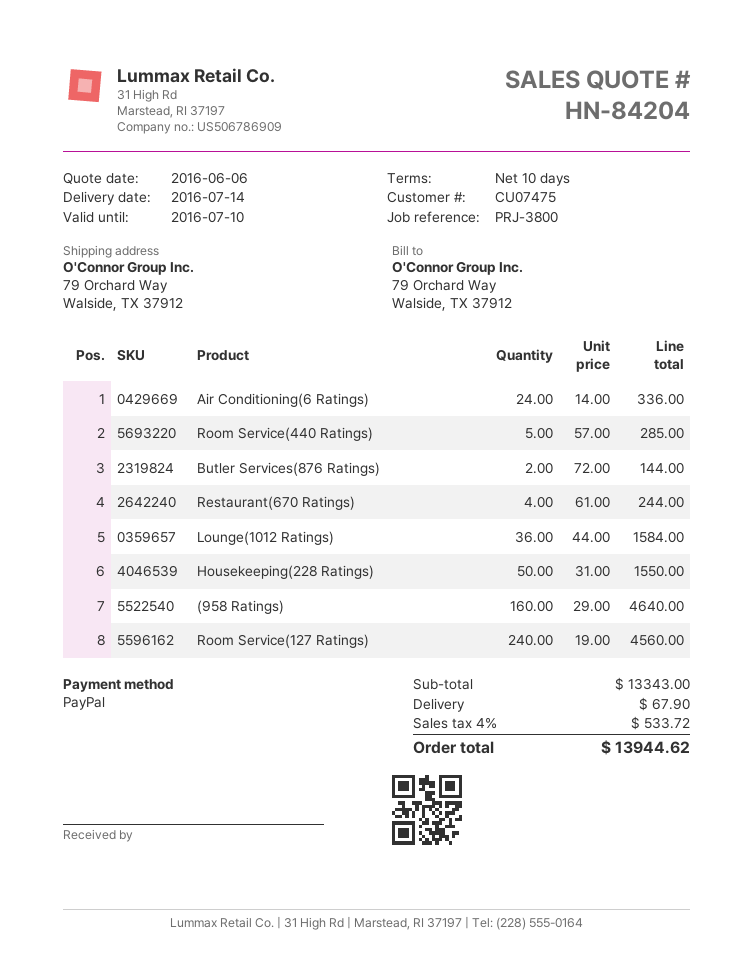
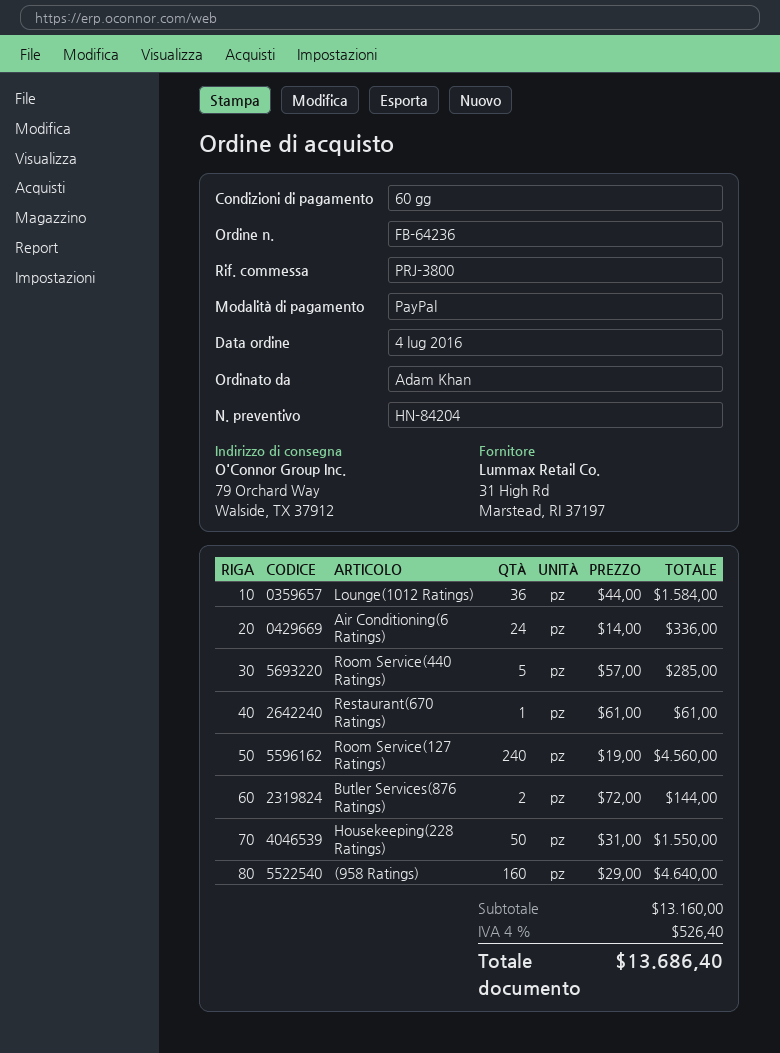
payment terms: 10 days -> 60 days
Restaurant(670 Ratings): 4 x 61.00 = 244.00 -> 1 x 61.00 = 61.00
subtotal: 13343.00 -> 13160.00
shipping: 67.90 -> none
tax: 4% = 533.72 -> 4% = 526.40
total: 13944.62 -> 13686.40

